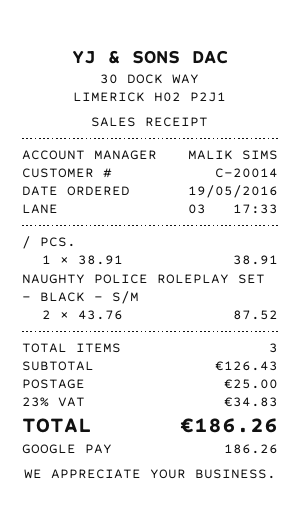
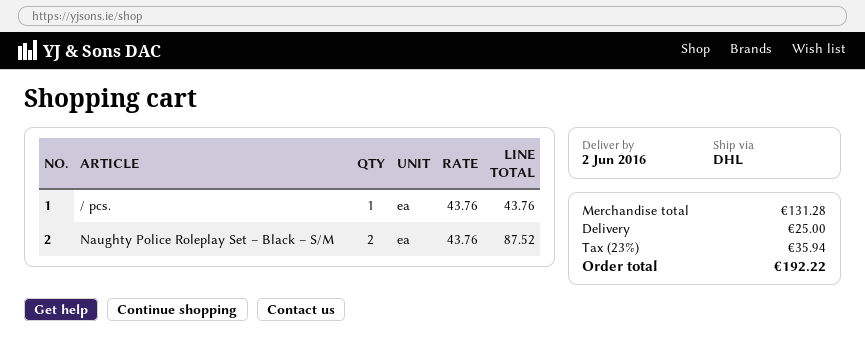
/ PCS.: 1 x 38.91 = 38.91 -> 1 x 43.76 = 43.76
subtotal: 126.43 -> 131.28
tax: 23% = 34.83 -> 23% = 35.94
total: 186.26 -> 192.22

